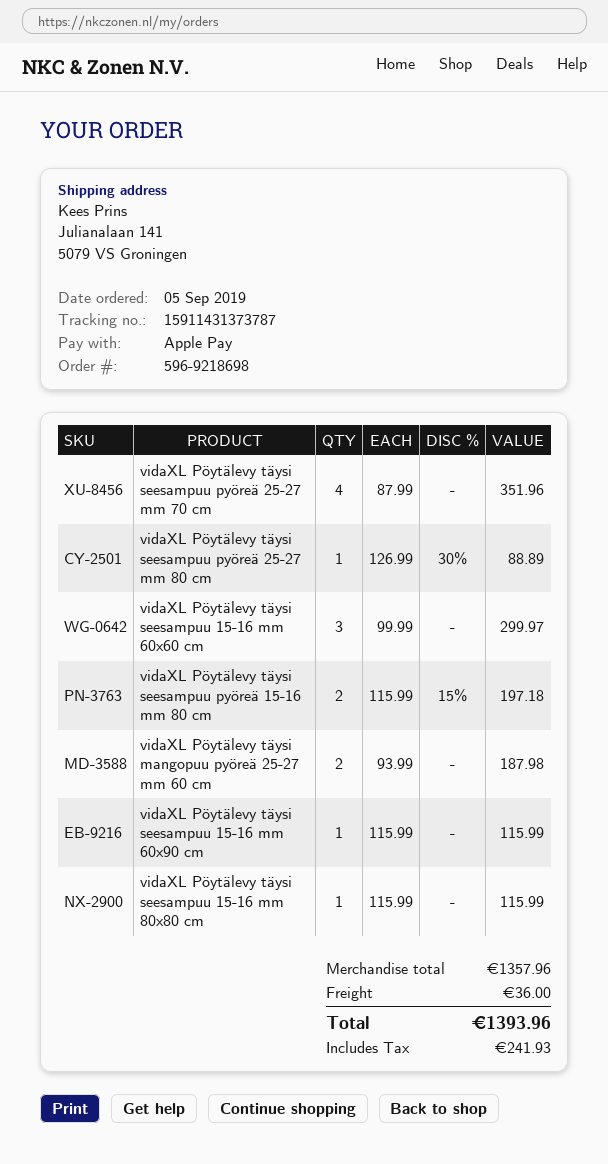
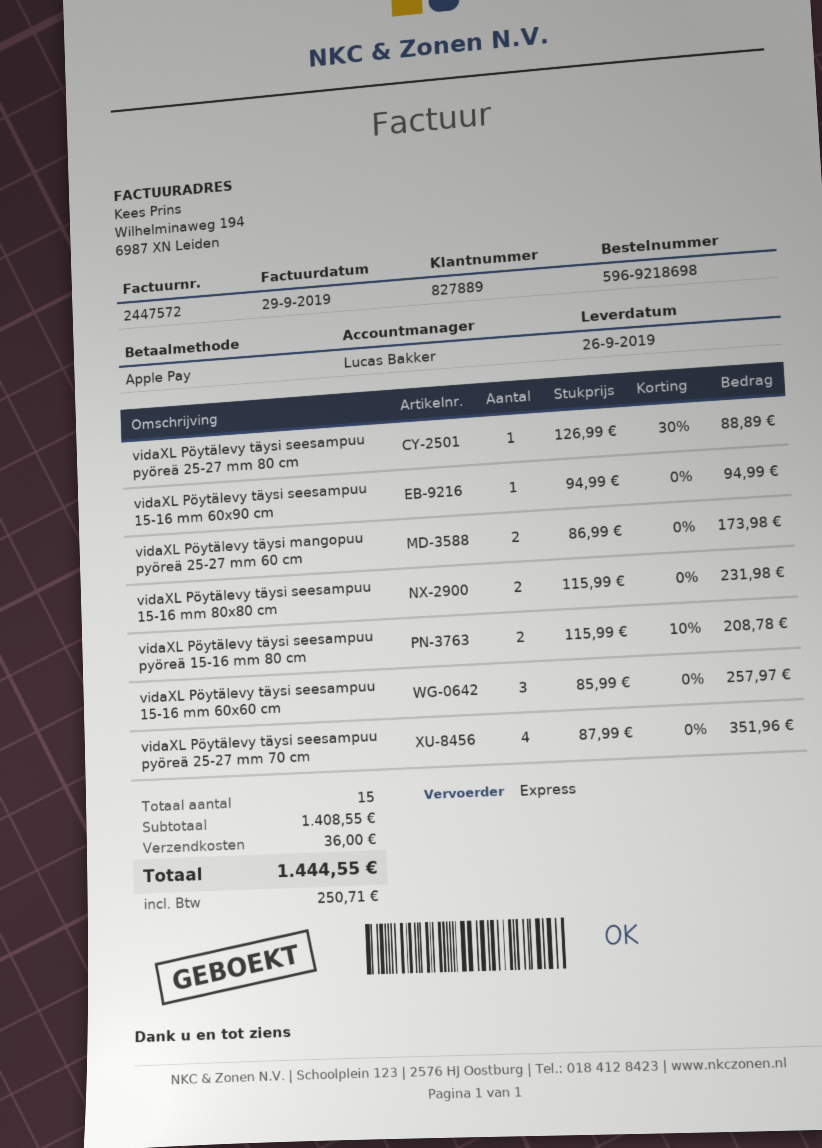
vidaXL Pöytälevy täysi seesampuu 15-16 mm 60x60 cm: 3 x 99.99 = 299.97 -> 3 x 85.99 = 257.97
vidaXL Pöytälevy täysi seesampuu pyöreä 15-16 mm 80 cm: 2 x 115.99 - 15% = 197.18 -> 2 x 115.99 - 10% = 208.78
vidaXL Pöytälevy täysi mangopuu pyöreä 25-27 mm 60 cm: 2 x 93.99 = 187.98 -> 2 x 86.99 = 173.98
vidaXL Pöytälevy täysi seesampuu 15-16 mm 60x90 cm: 1 x 115.99 = 115.99 -> 1 x 94.99 = 94.99
vidaXL Pöytälevy täysi seesampuu 15-16 mm 80x80 cm: 1 x 115.99 = 115.99 -> 2 x 115.99 = 231.98
subtotal: 1357.96 -> 1408.55
tax: 241.93 -> 250.71
total: 1393.96 -> 1444.55

